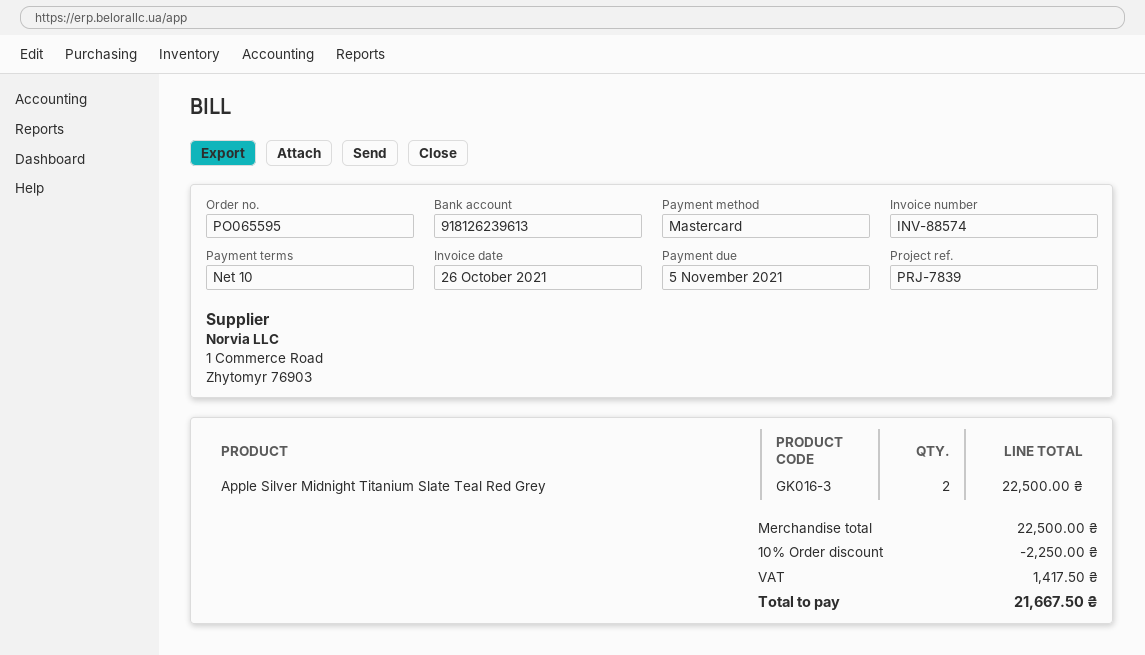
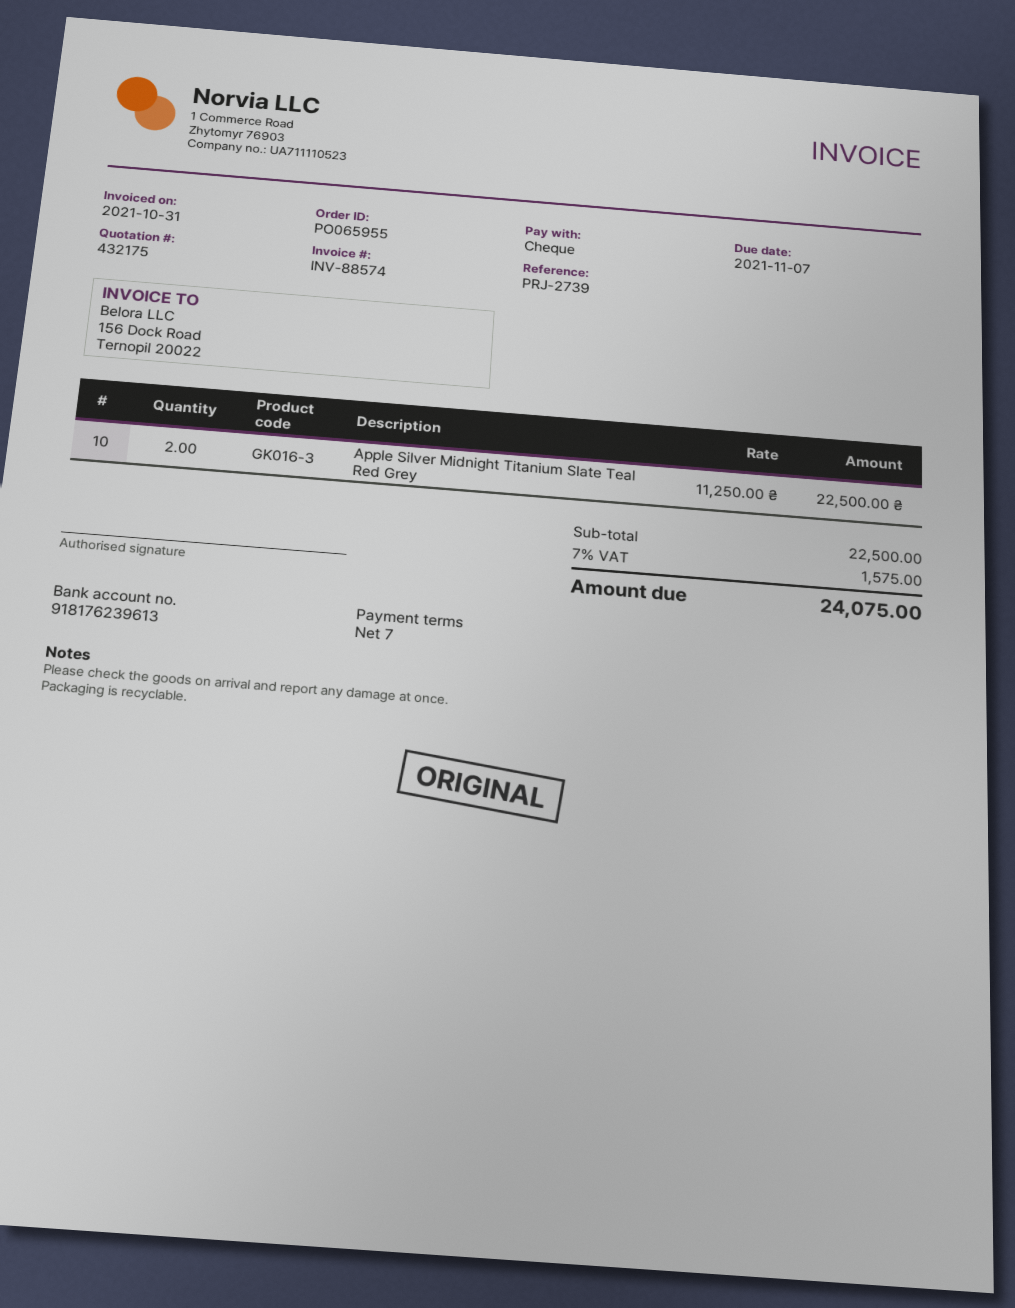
order number: PO065595 -> PO065955
invoice date: 2021-10-26 -> 2021-10-31
payment terms: 10 days -> 7 days
due date: 2021-11-05 -> 2021-11-07
reference: PRJ-7839 -> PRJ-2739
payment method: Mastercard -> cheque
bank account: 918126239613 -> 918176239613
discount: 10% = 2250.00 -> none
tax: 1417.50 -> 1575.00
total: 21667.50 -> 24075.00

